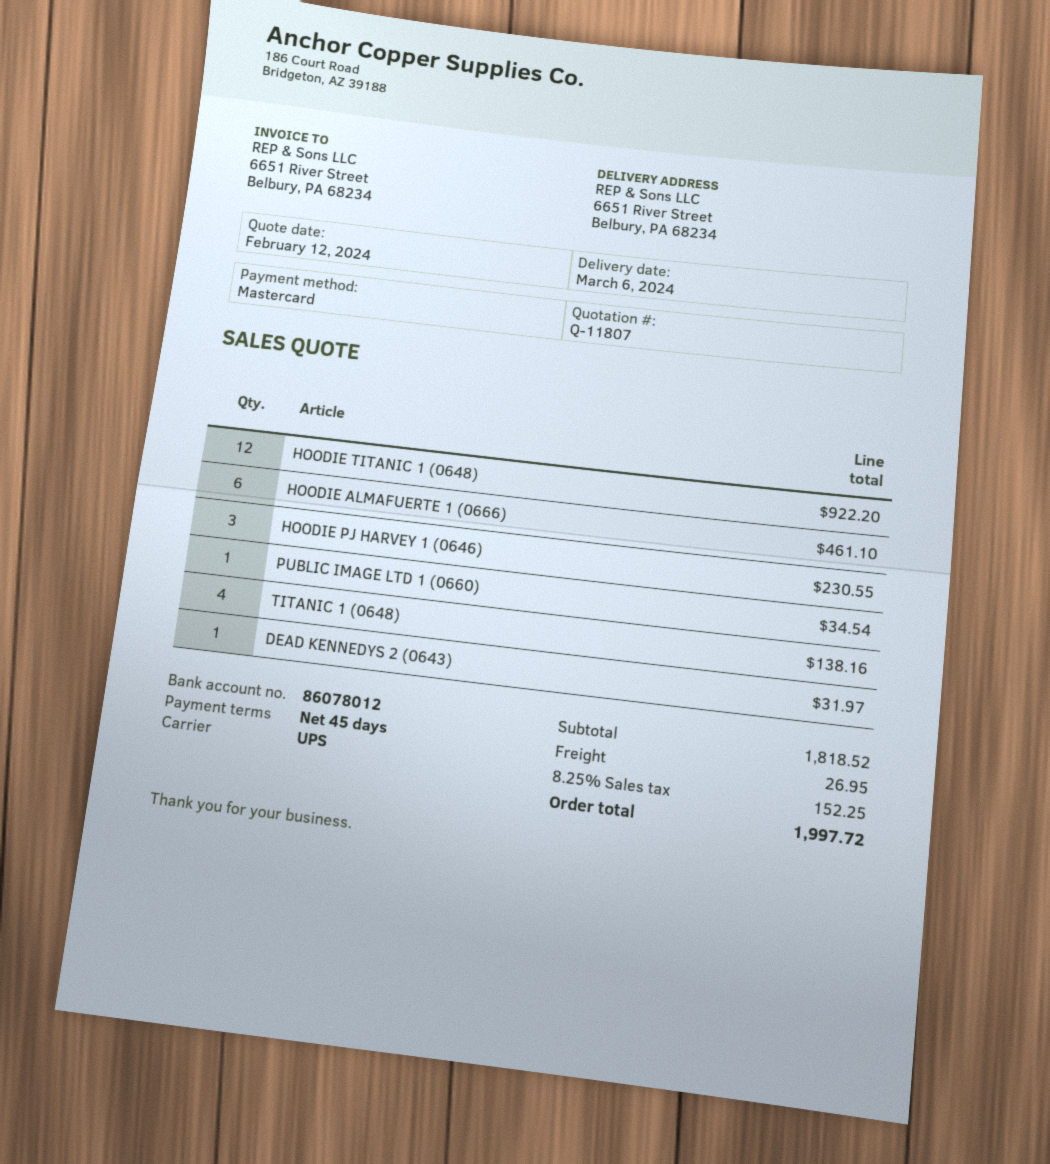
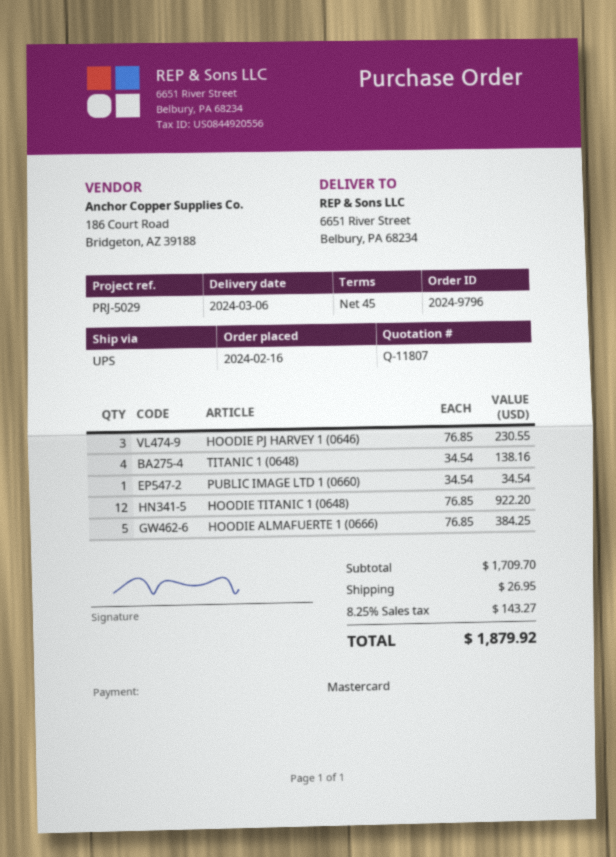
HOODIE ALMAFUERTE 1 (0666): 6 for 461.10 -> 5 for 384.25
DEAD KENNEDYS 2 (0643): 1 for 31.97 -> none
subtotal: 1818.52 -> 1709.70
tax: 8.25% = 152.25 -> 8.25% = 143.27
total: 1997.72 -> 1879.92

